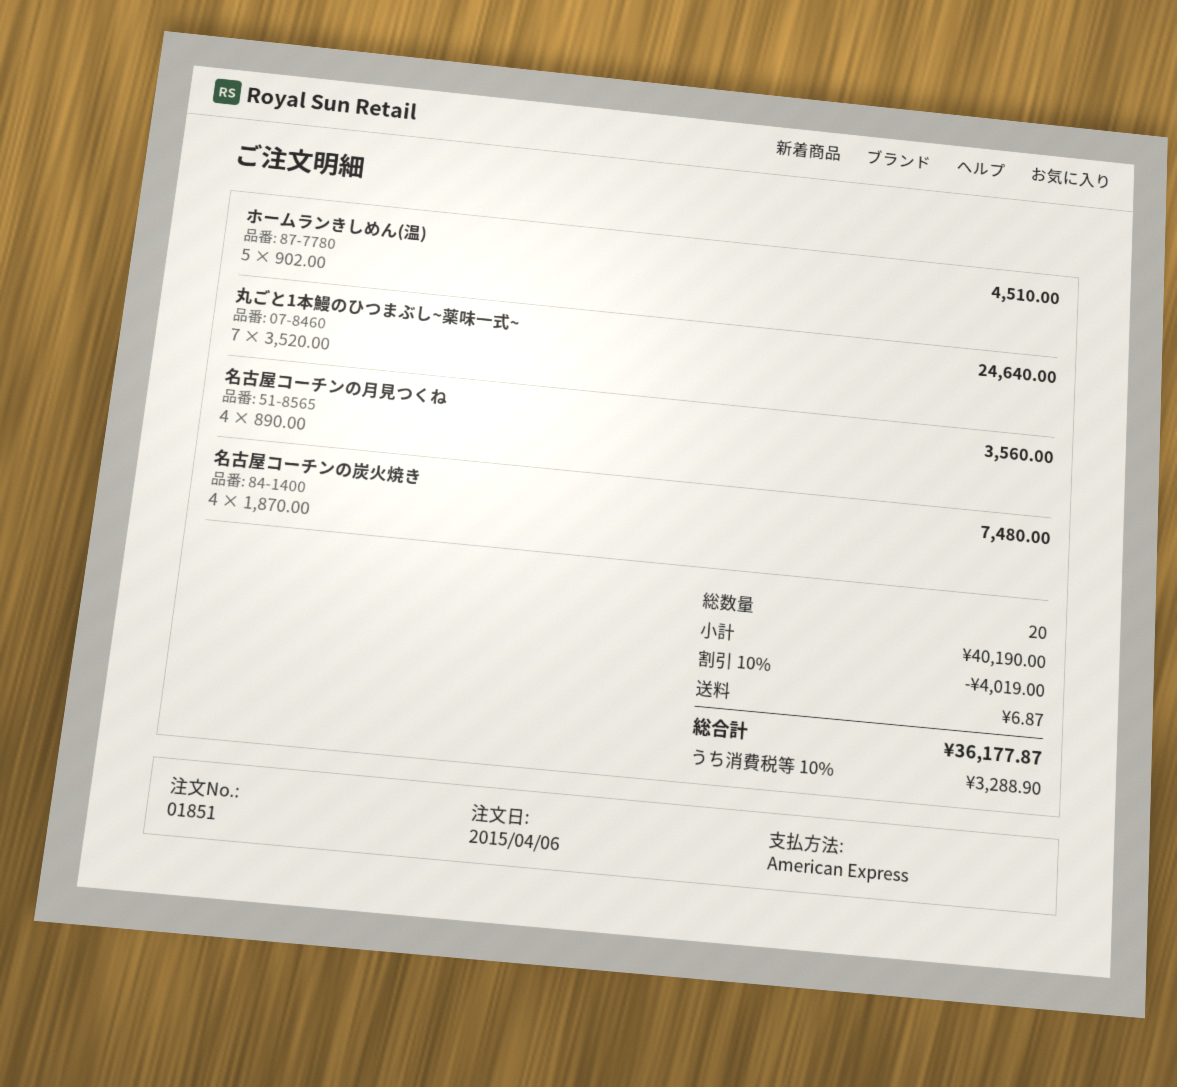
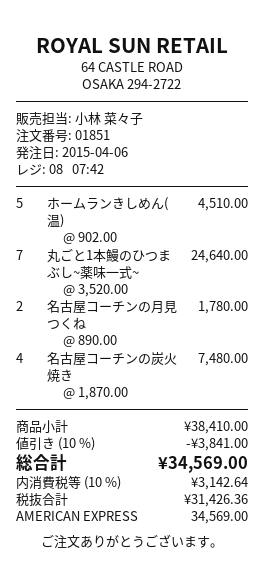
名古屋コーチンの月見つくね: 4 x 890.00 = 3560.00 -> 2 x 890.00 = 1780.00
subtotal: 40190.00 -> 38410.00
discount: 10% = 4019.00 -> 10% = 3841.00
shipping: 6.87 -> none
tax: 10% = 3288.90 -> 10% = 3142.64
total: 36177.87 -> 34569.00

